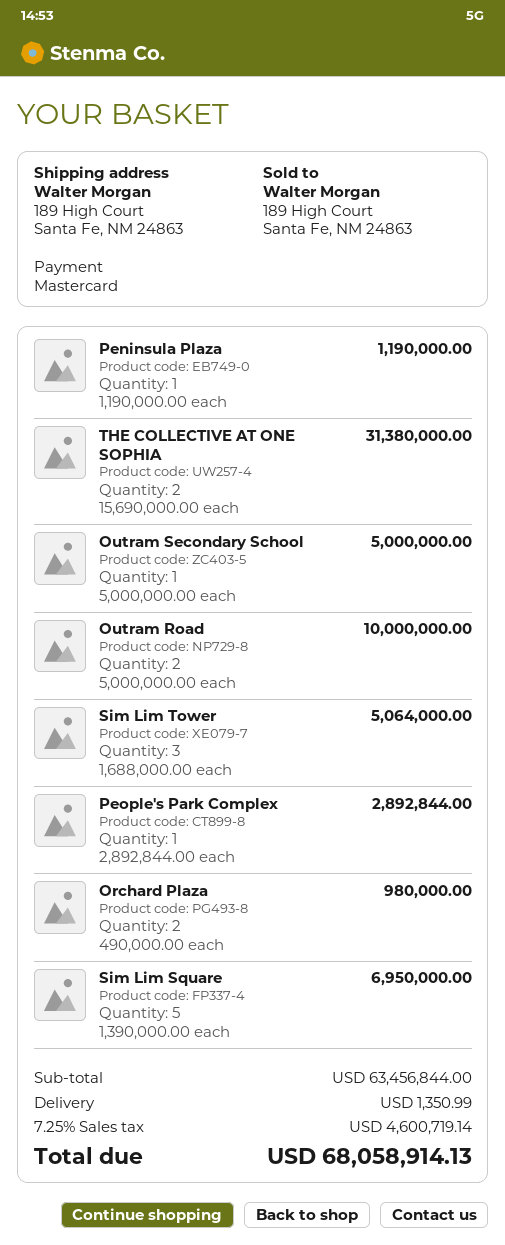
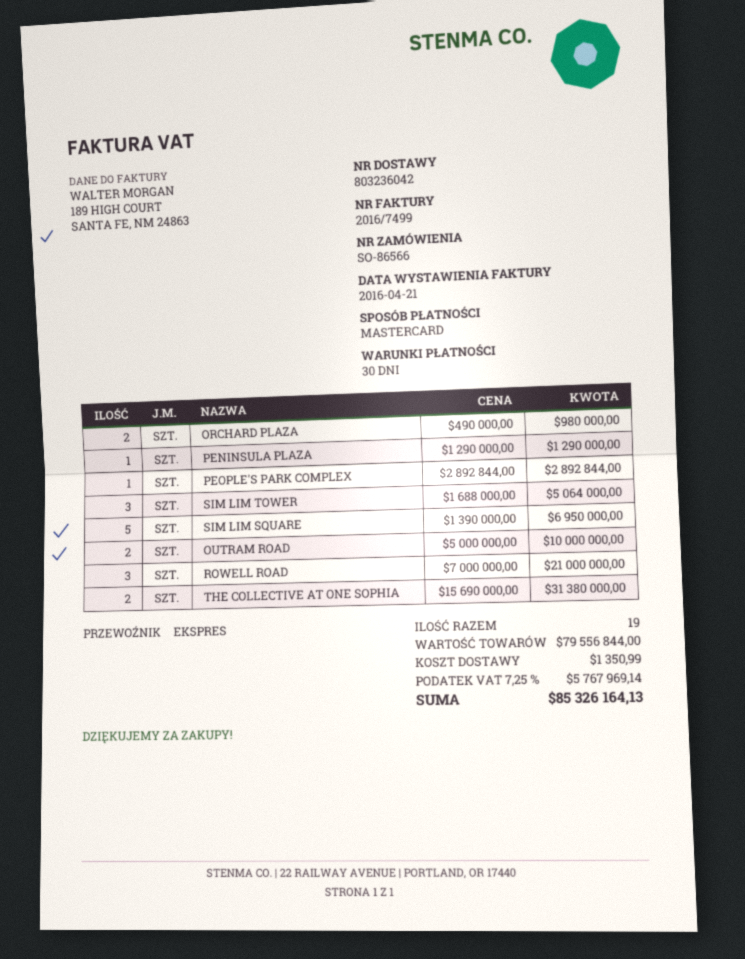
Peninsula Plaza: 1 x 1190000.00 = 1190000.00 -> 1 x 1290000.00 = 1290000.00
Outram Secondary School: 1 x 5000000.00 = 5000000.00 -> none
ROWELL ROAD: none -> 3 x 7000000.00 = 21000000.00
subtotal: 63456844.00 -> 79556844.00
tax: 7.25% = 4600719.14 -> 7.25% = 5767969.14
total: 68058914.13 -> 85326164.13

